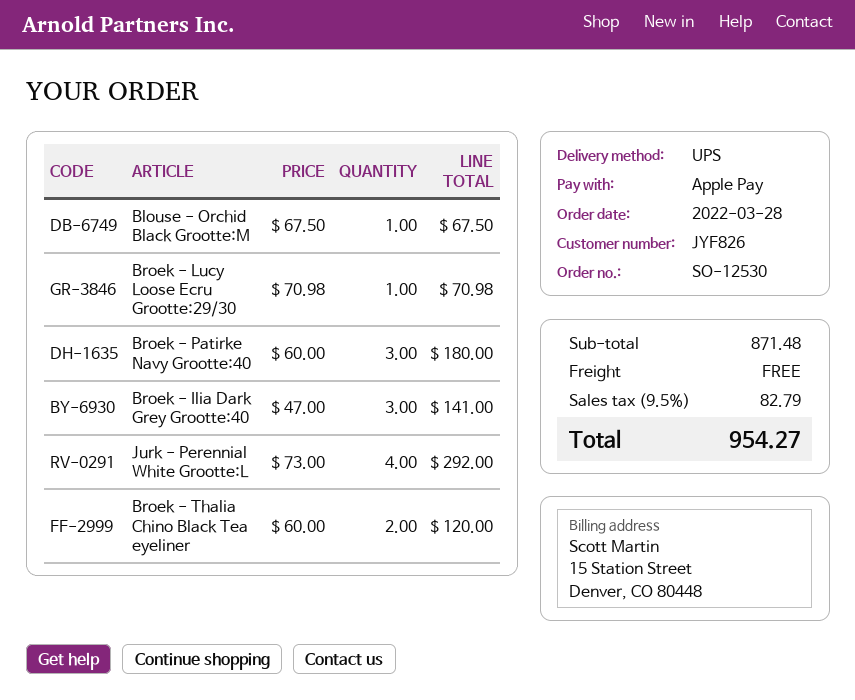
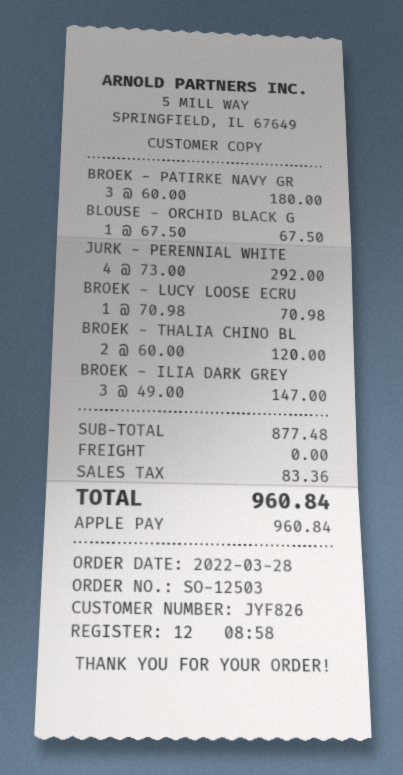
order number: SO-12530 -> SO-12503
Broek - Ilia Dark Grey Grootte:40: 3 x 47.00 = 141.00 -> 3 x 49.00 = 147.00
subtotal: 871.48 -> 877.48
tax: 82.79 -> 83.36
total: 954.27 -> 960.84

